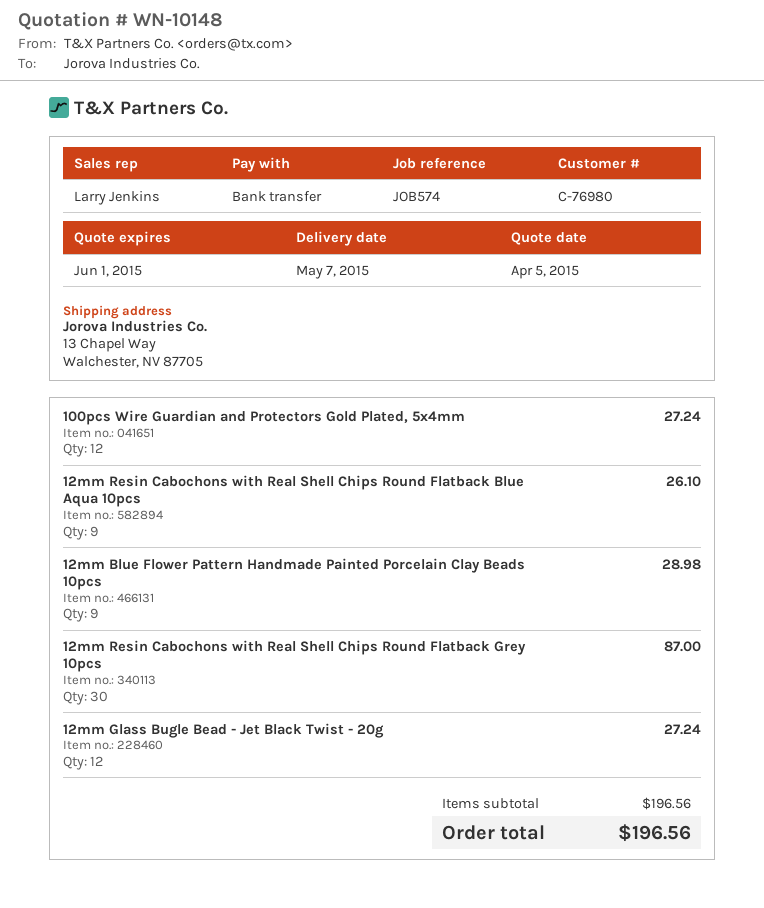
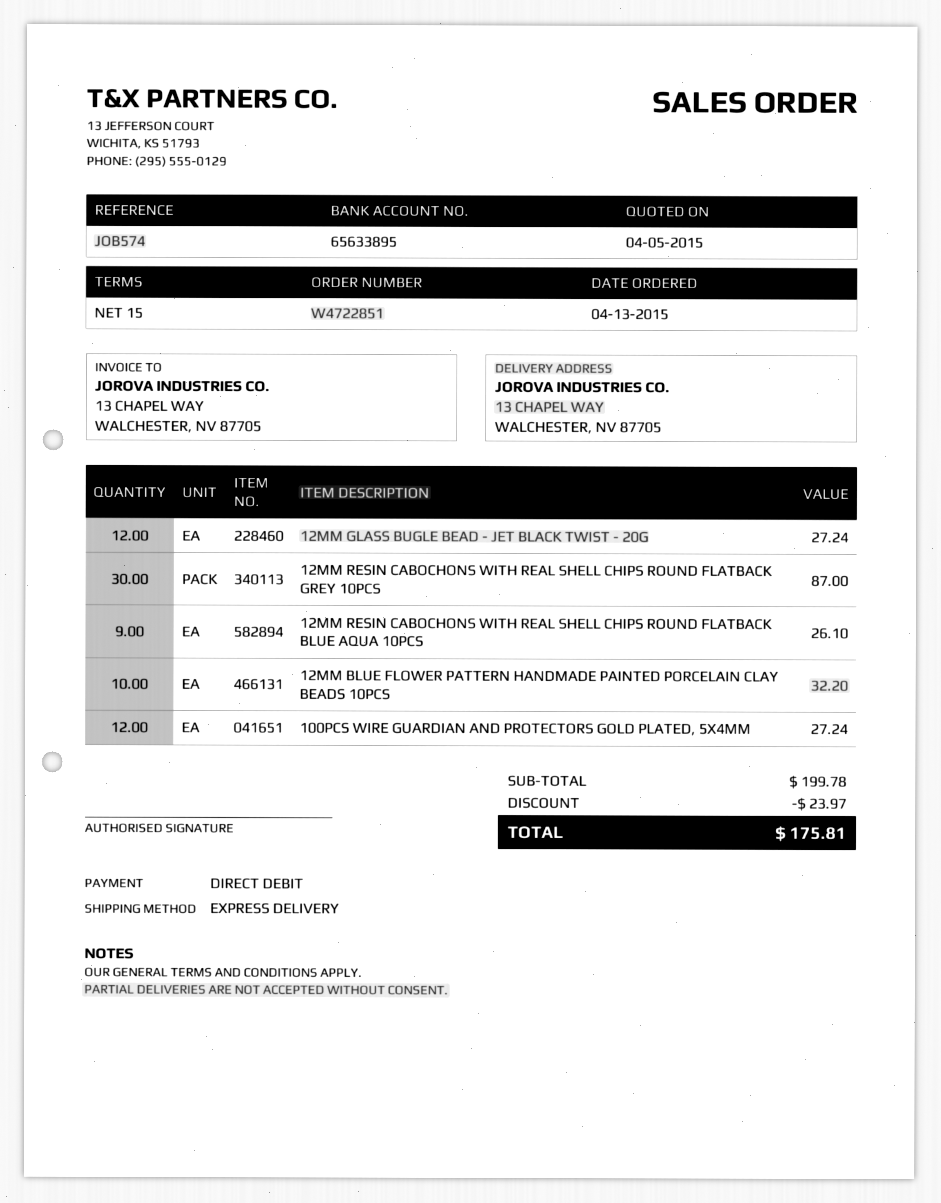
payment method: bank transfer -> direct debit
12mm Blue Flower Pattern Handmade Painted Porcelain Clay Beads 10pcs: 9 for 28.98 -> 10 for 32.20
subtotal: 196.56 -> 199.78
discount: none -> 23.97
total: 196.56 -> 175.81

